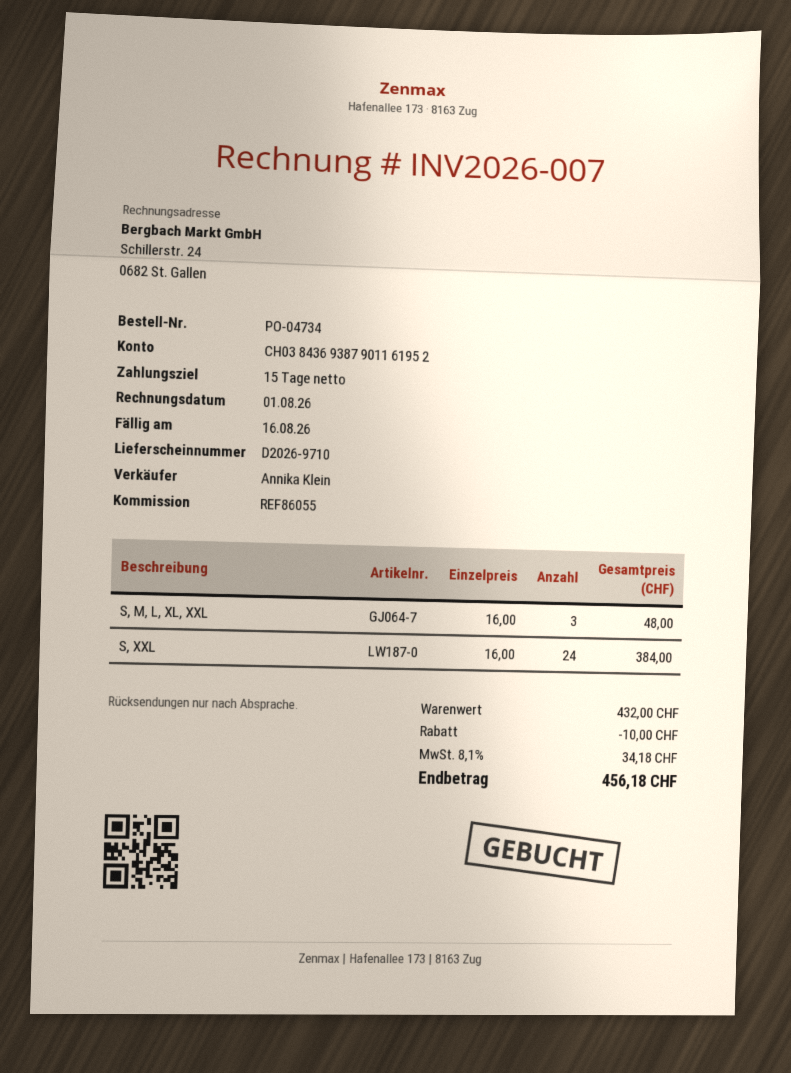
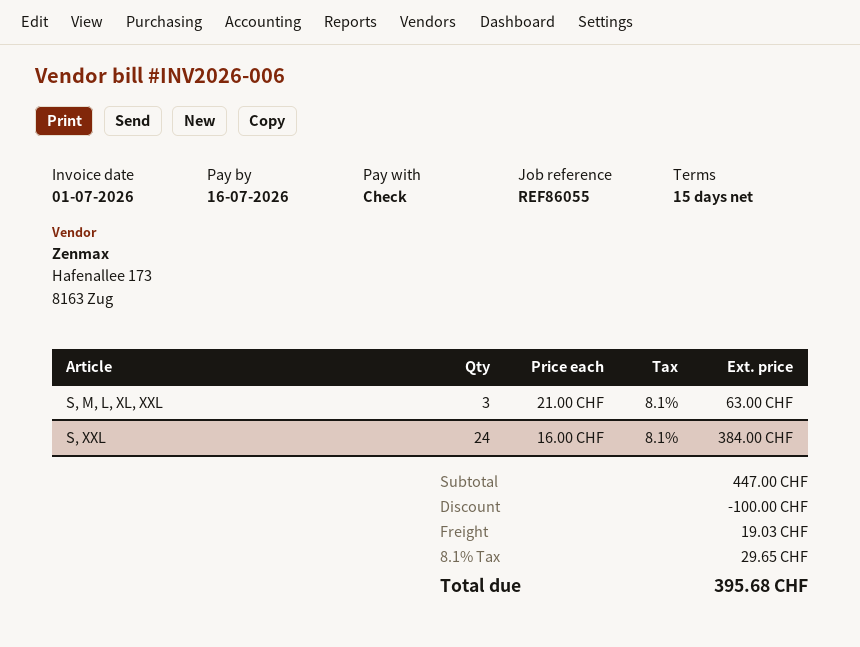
invoice number: INV2026-007 -> INV2026-006
invoice date: 2026-08-01 -> 2026-07-01
due date: 2026-08-16 -> 2026-07-16
S, M, L, XL, XXL: 3 x 16.00 = 48.00 -> 3 x 21.00 = 63.00
subtotal: 432.00 -> 447.00
discount: 10.00 -> 100.00
shipping: none -> 19.03
tax: 8.1% = 34.18 -> 8.1% = 29.65
total: 456.18 -> 395.68

